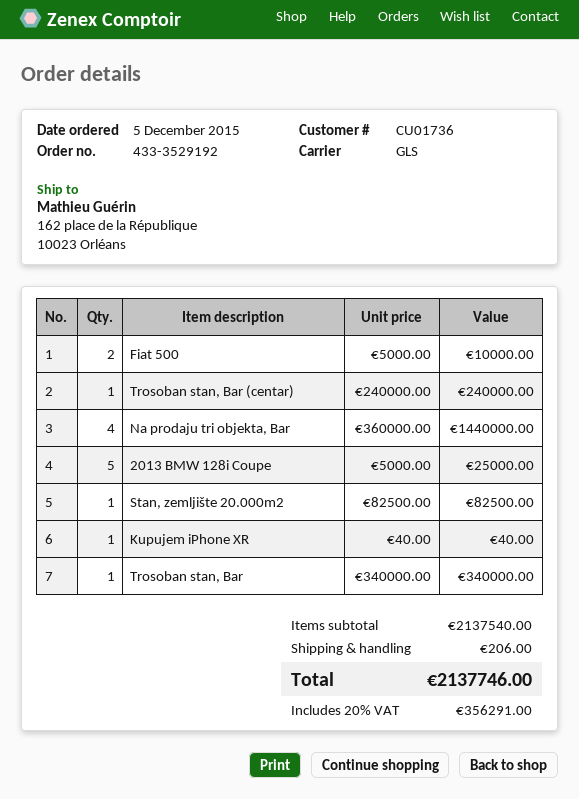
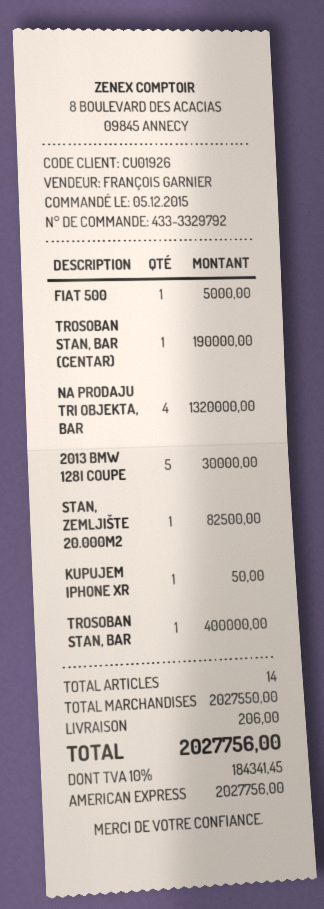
order number: 433-3529192 -> 433-3329792
customer number: CU01736 -> CU01926
Fiat 500: 2 for 10000.00 -> 1 for 5000.00
Trosoban stan, Bar (centar): 1 for 240000.00 -> 1 for 190000.00
Na prodaju tri objekta, Bar: 4 for 1440000.00 -> 4 for 1320000.00
2013 BMW 128i Coupe: 5 for 25000.00 -> 5 for 30000.00
Kupujem iPhone XR: 1 for 40.00 -> 1 for 50.00
Trosoban stan, Bar: 1 for 340000.00 -> 1 for 400000.00
subtotal: 2137540.00 -> 2027550.00
tax: 20% = 356291.00 -> 10% = 184341.45
total: 2137746.00 -> 2027756.00

